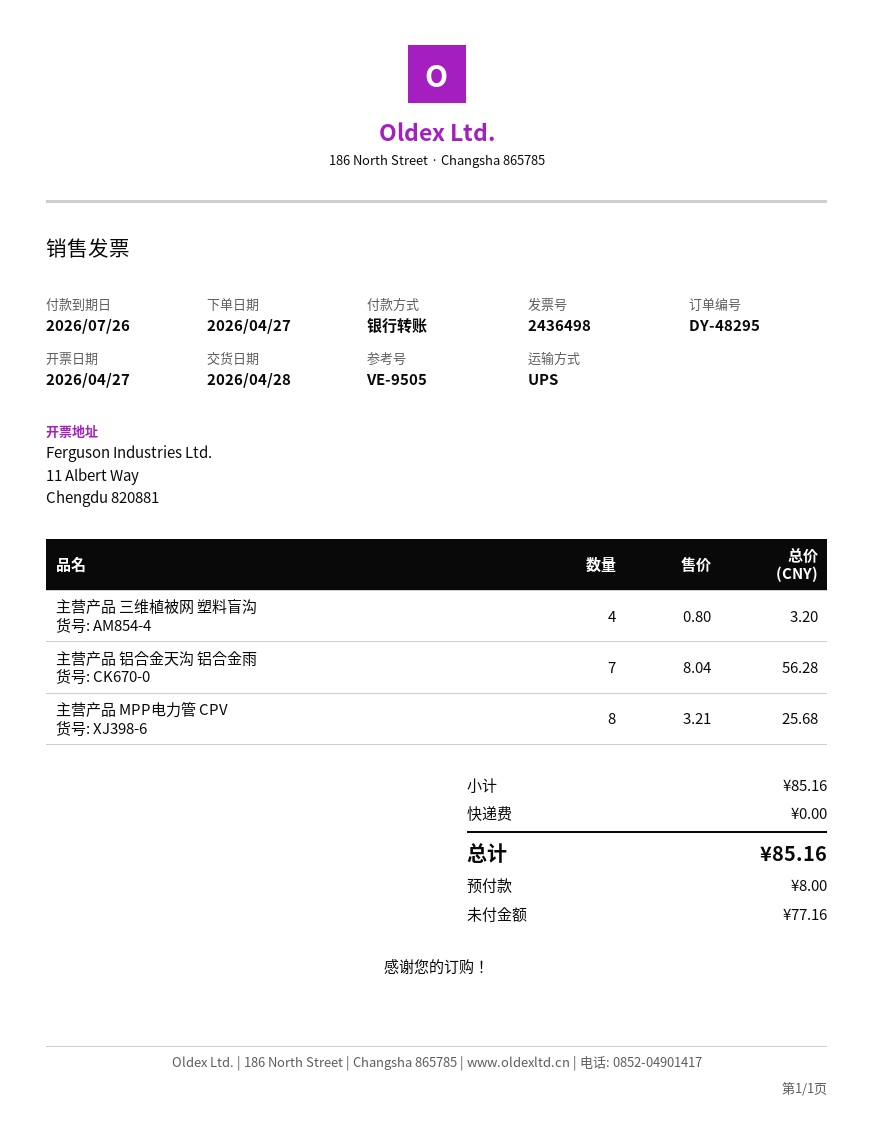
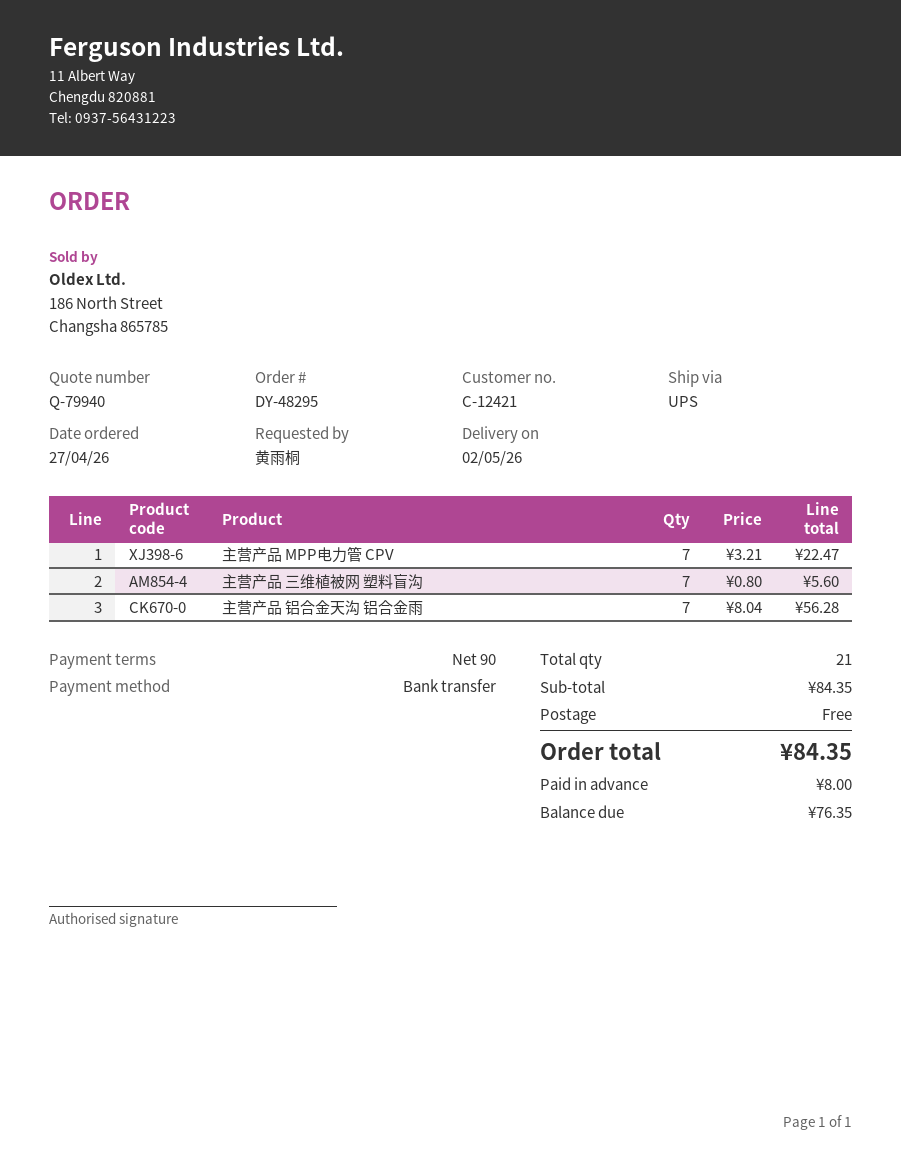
delivery date: 2026-04-28 -> 2026-05-02
主营产品 三维植被网 塑料盲沟: 4 x 0.80 = 3.20 -> 7 x 0.80 = 5.60
主营产品 MPP电力管 CPV: 8 x 3.21 = 25.68 -> 7 x 3.21 = 22.47
subtotal: 85.16 -> 84.35
total: 85.16 -> 84.35
balance: 77.16 -> 76.35

